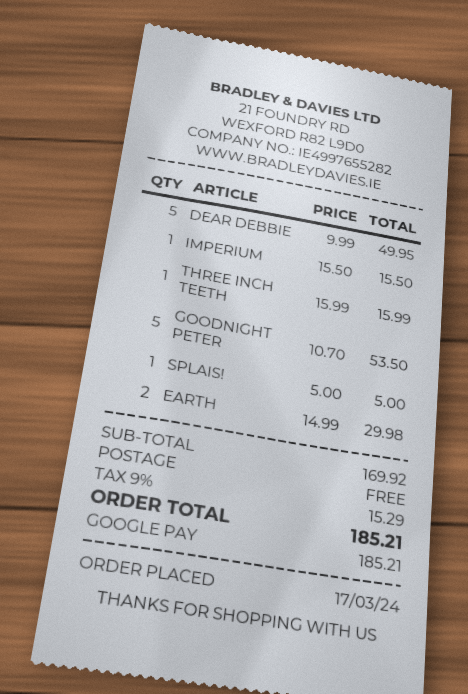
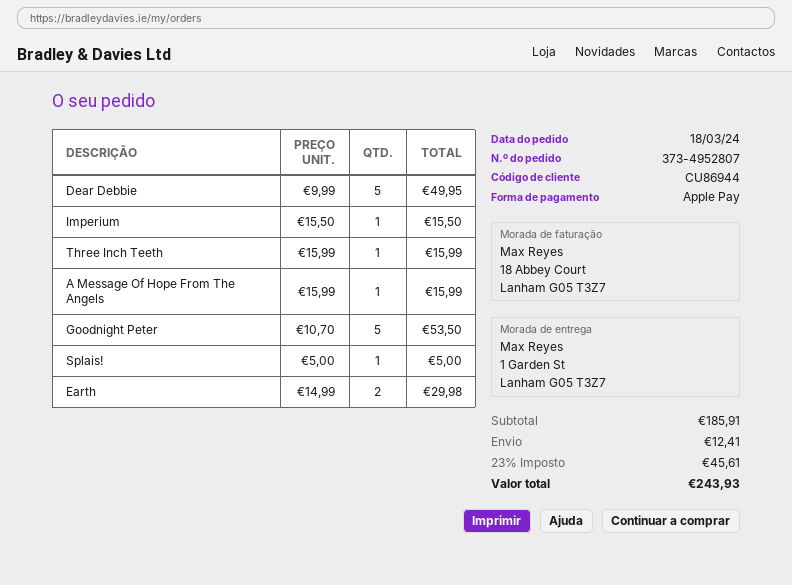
order date: 2024-03-17 -> 2024-03-18
payment method: Google Pay -> Apple Pay
A Message Of Hope From The Angels: none -> 1 x 15.99 = 15.99
subtotal: 169.92 -> 185.91
shipping: 0.00 -> 12.41
tax: 9% = 15.29 -> 23% = 45.61
total: 185.21 -> 243.93

